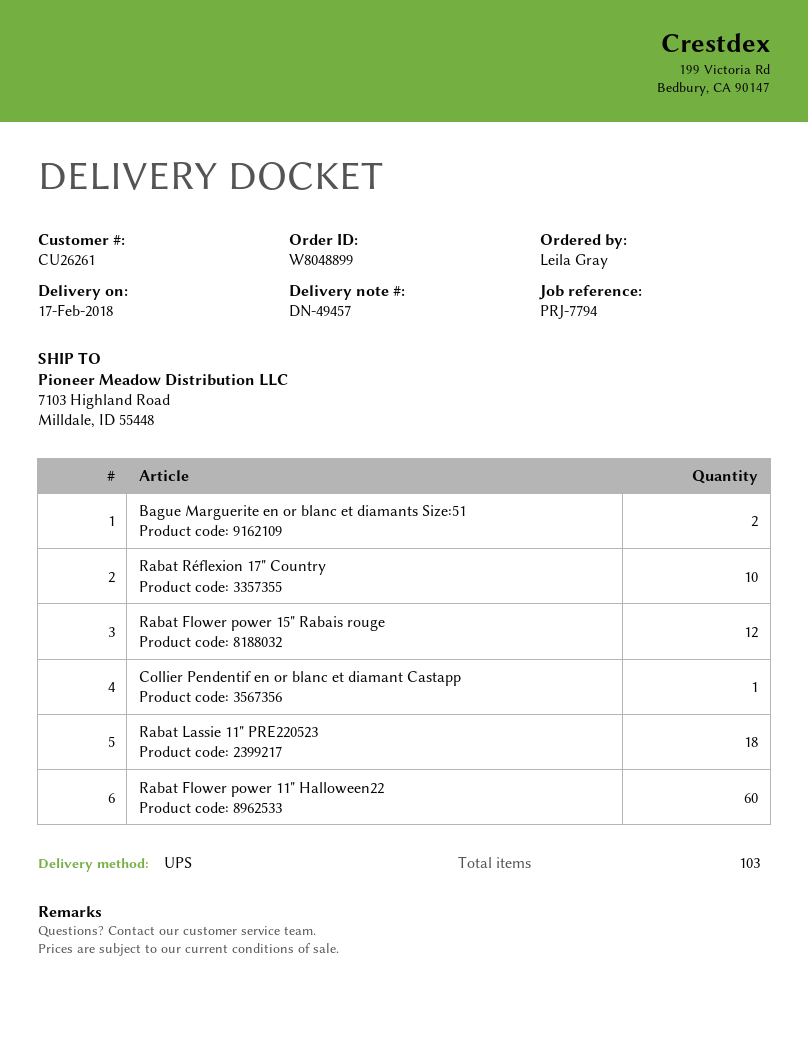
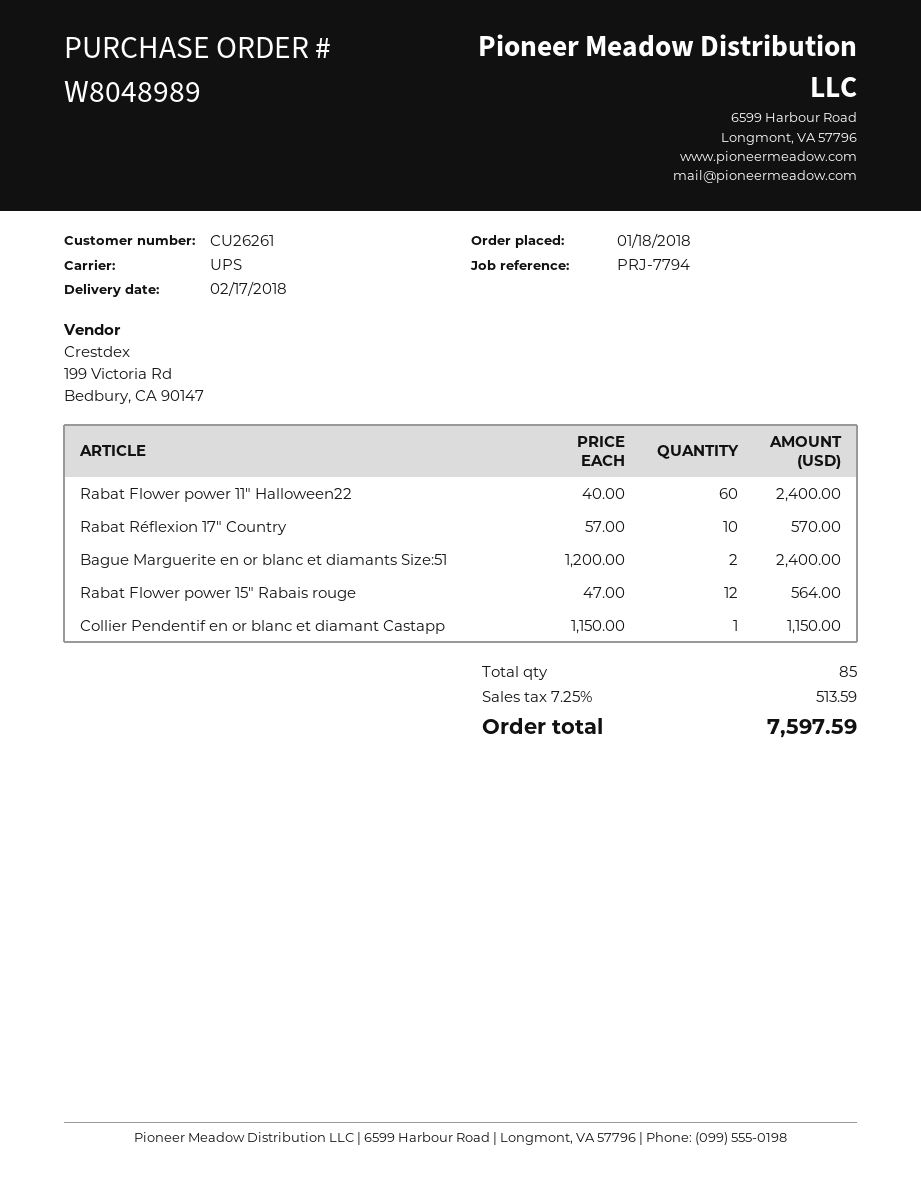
order number: W8048899 -> W8048989
Rabat Lassie 11" PRE220523: 18 -> none
total quantity: 103 -> 85

